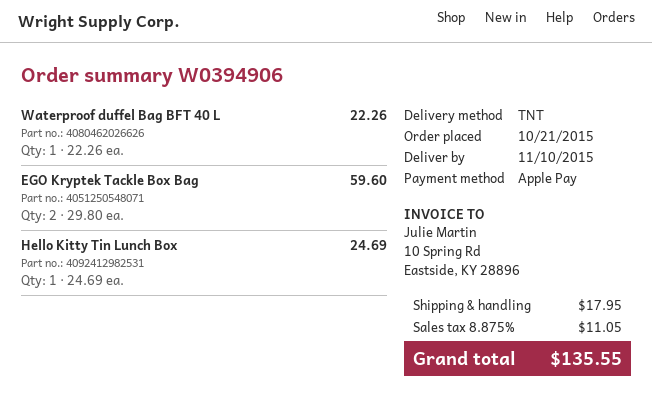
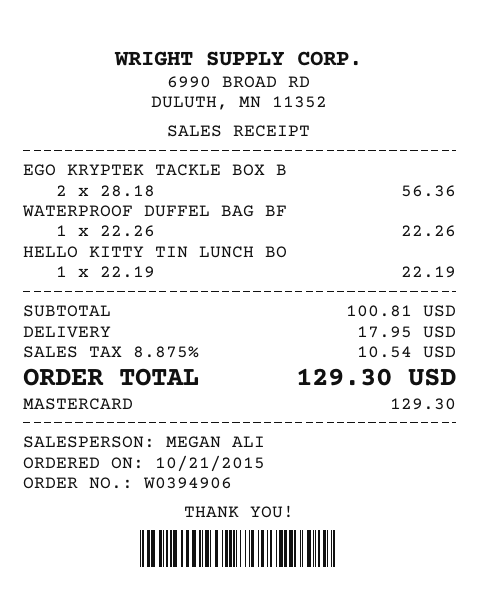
payment method: Apple Pay -> Mastercard
EGO Kryptek Tackle Box Bag: 2 x 29.80 = 59.60 -> 2 x 28.18 = 56.36
Hello Kitty Tin Lunch Box: 1 x 24.69 = 24.69 -> 1 x 22.19 = 22.19
tax: 8.875% = 11.05 -> 8.875% = 10.54
total: 135.55 -> 129.30

